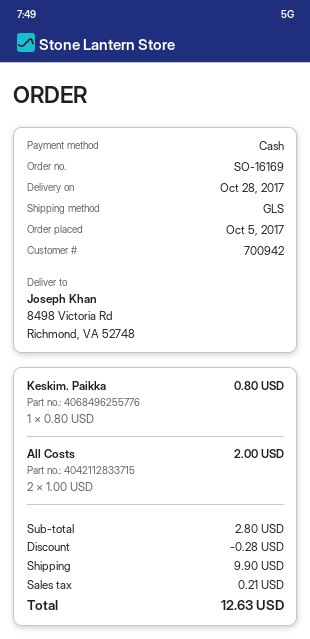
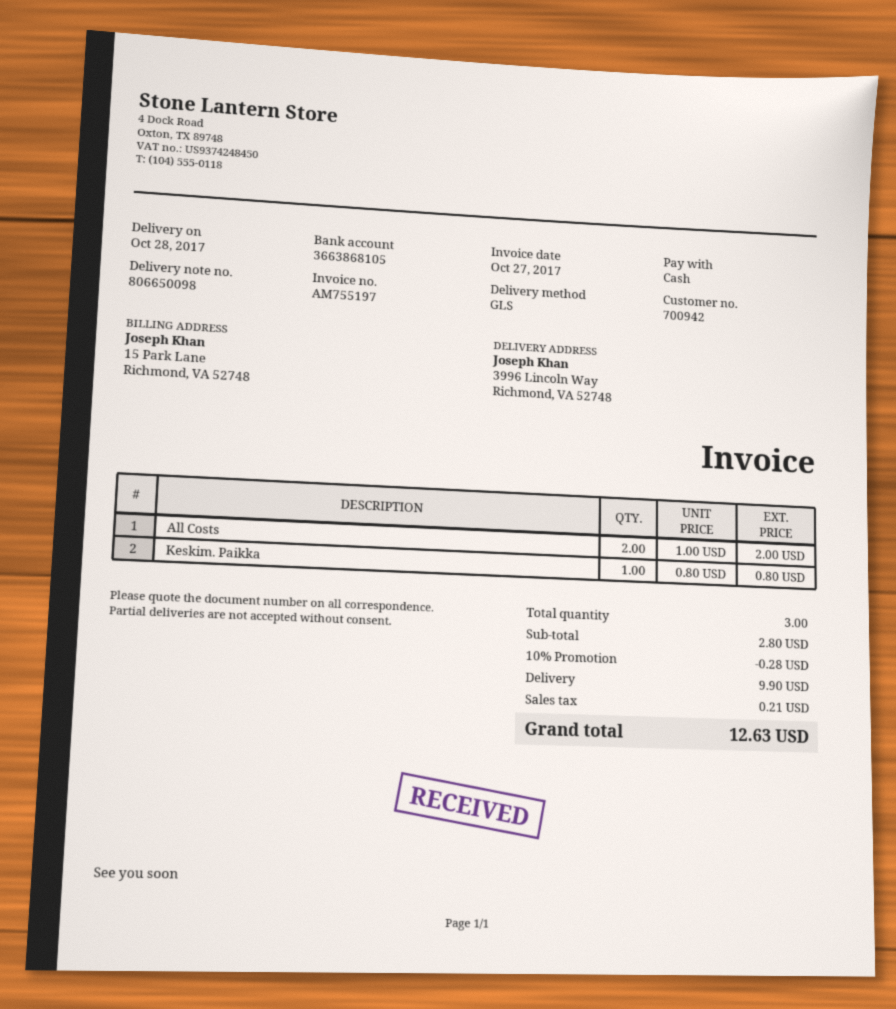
ship to: 8498 Victoria Rd, Richmond, VA 52748 -> 3996 Lincoln Way, Richmond, VA 52748

